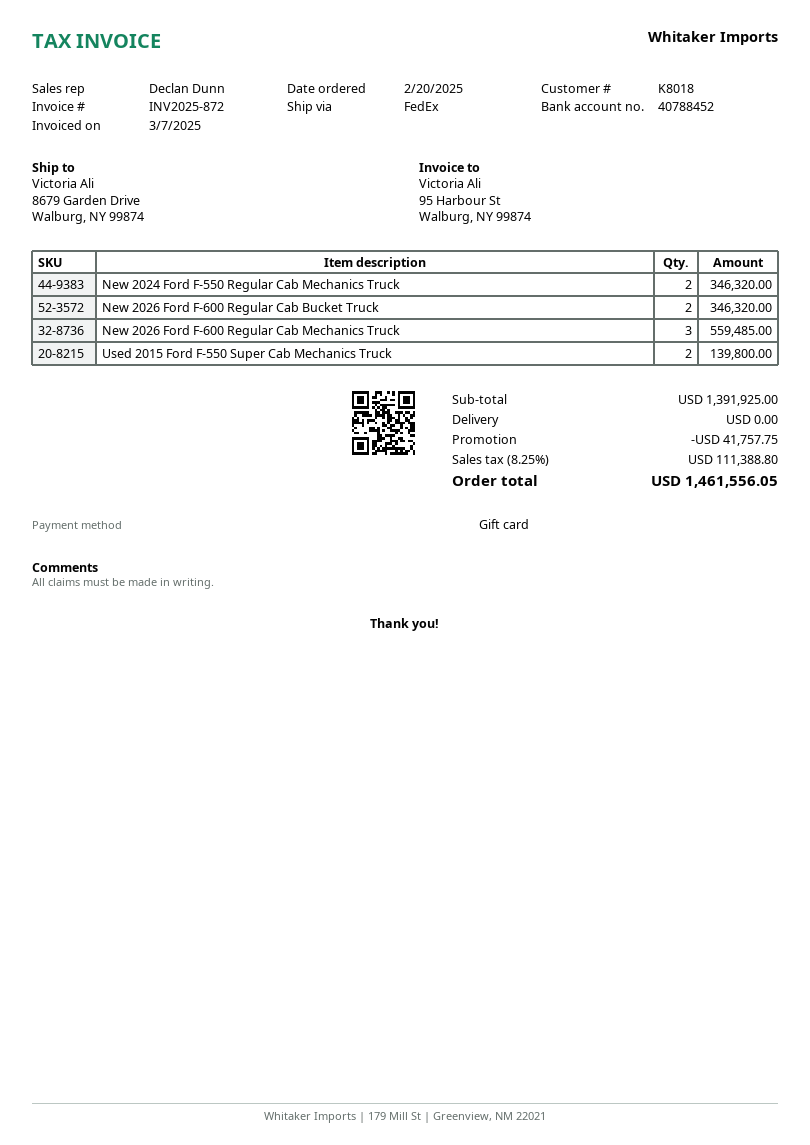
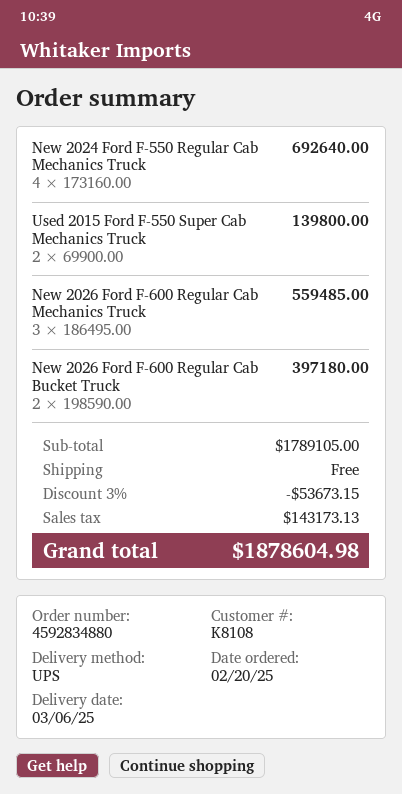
customer number: K8018 -> K8108
shipping method: FedEx -> UPS
New 2024 Ford F-550 Regular Cab Mechanics Truck: 2 for 346320.00 -> 4 for 692640.00
New 2026 Ford F-600 Regular Cab Bucket Truck: 2 for 346320.00 -> 2 for 397180.00
subtotal: 1391925.00 -> 1789105.00
discount: 41757.75 -> 53673.15
tax: 111388.80 -> 143173.13
total: 1461556.05 -> 1878604.98

